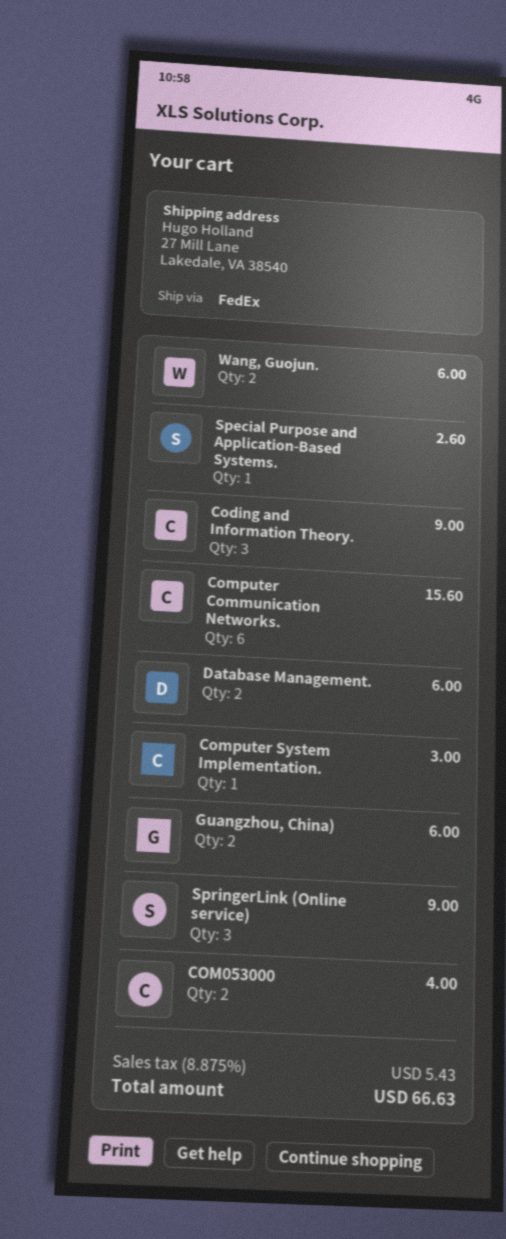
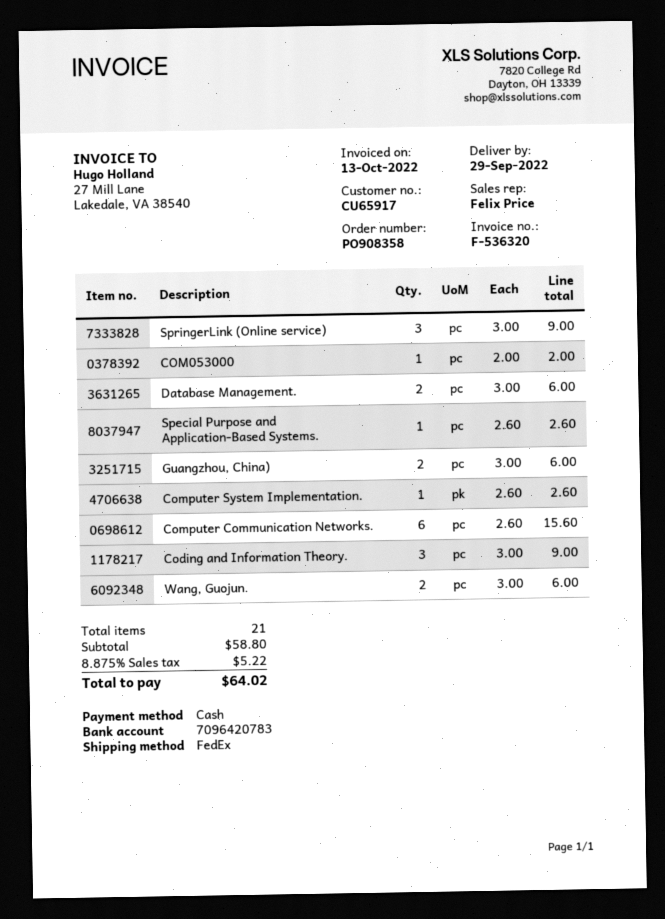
Computer System Implementation.: 1 for 3.00 -> 1 for 2.60
COM053000: 2 for 4.00 -> 1 for 2.00
tax: 8.875% = 5.43 -> 8.875% = 5.22
total: 66.63 -> 64.02

